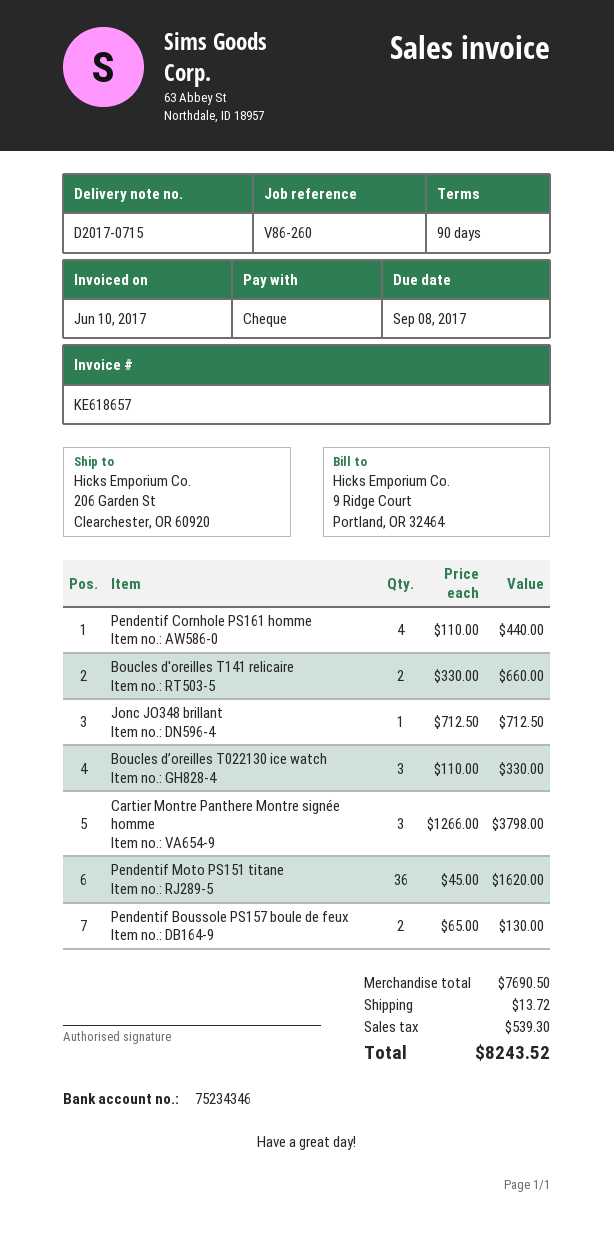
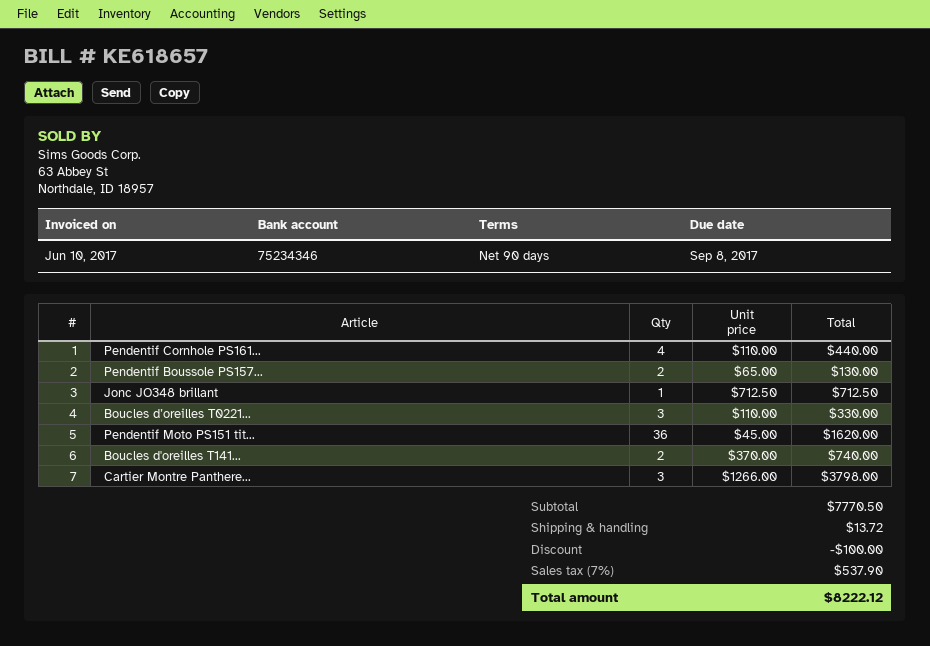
Boucles d'oreilles T141 relicaire: 2 x 330.00 = 660.00 -> 2 x 370.00 = 740.00
subtotal: 7690.50 -> 7770.50
discount: none -> 100.00
tax: 539.30 -> 537.90
total: 8243.52 -> 8222.12

